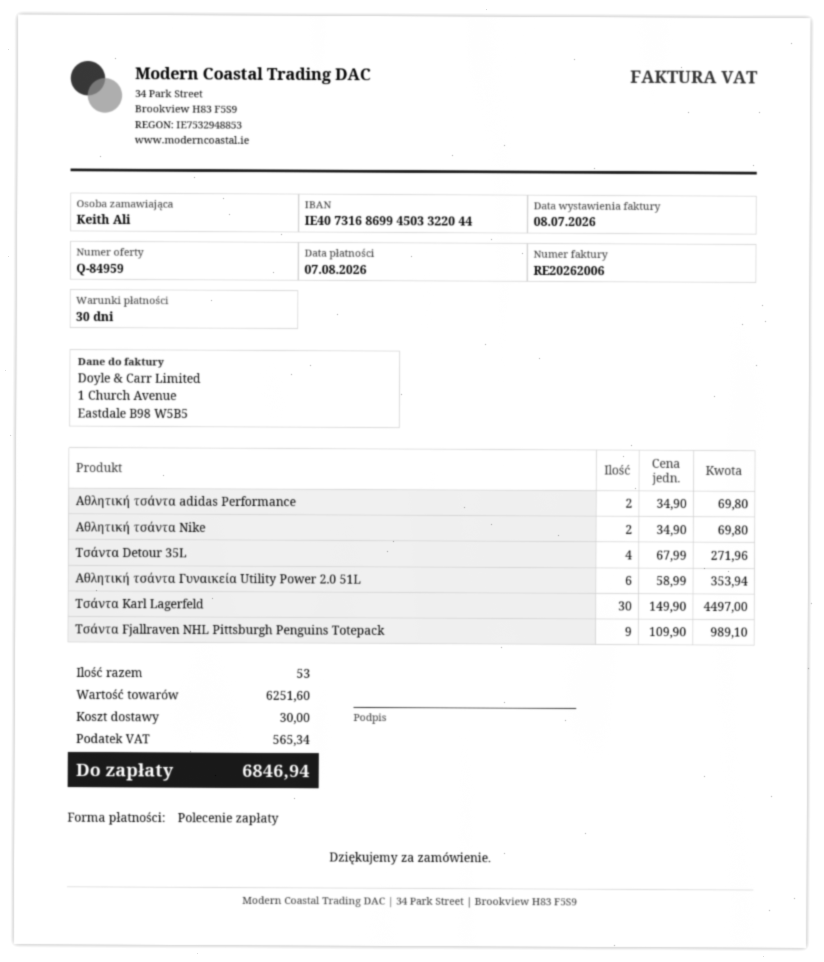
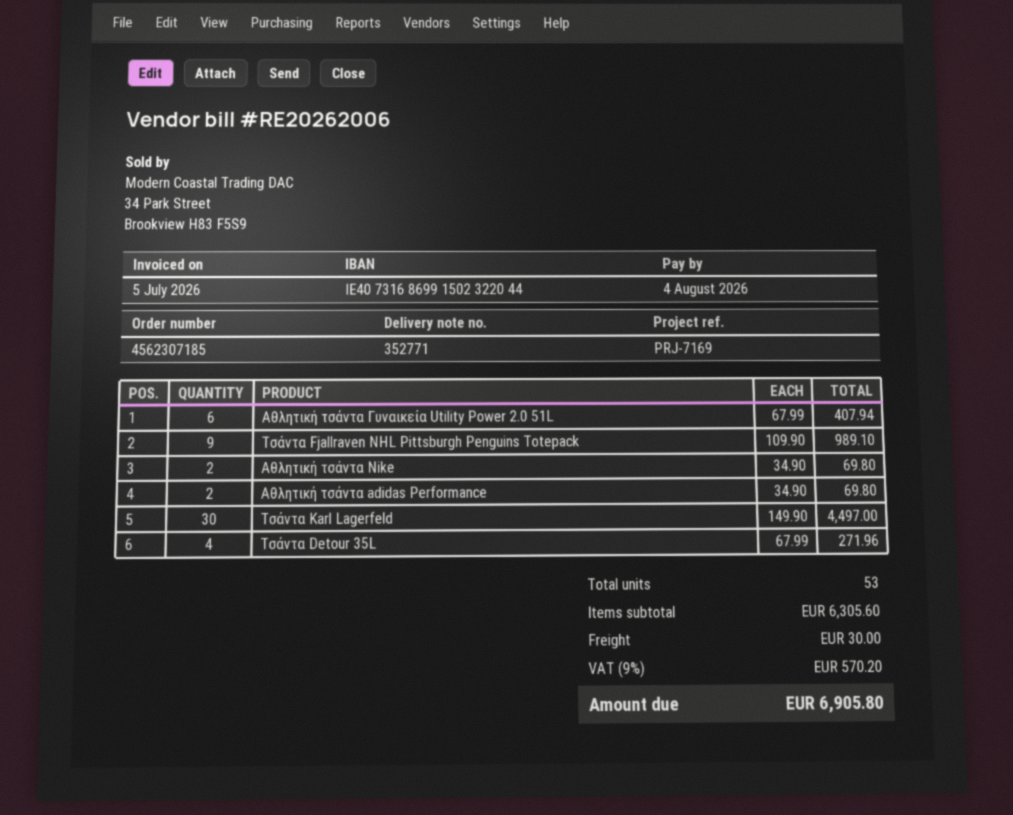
invoice date: 2026-07-08 -> 2026-07-05
due date: 2026-08-07 -> 2026-08-04
bank account: IE40731686994503322044 -> IE40731686991502322044
Αθλητική τσάντα Γυναικεία Utility Power 2.0 51L: 6 x 58.99 = 353.94 -> 6 x 67.99 = 407.94
subtotal: 6251.60 -> 6305.60
tax: 565.34 -> 570.20
total: 6846.94 -> 6905.80

